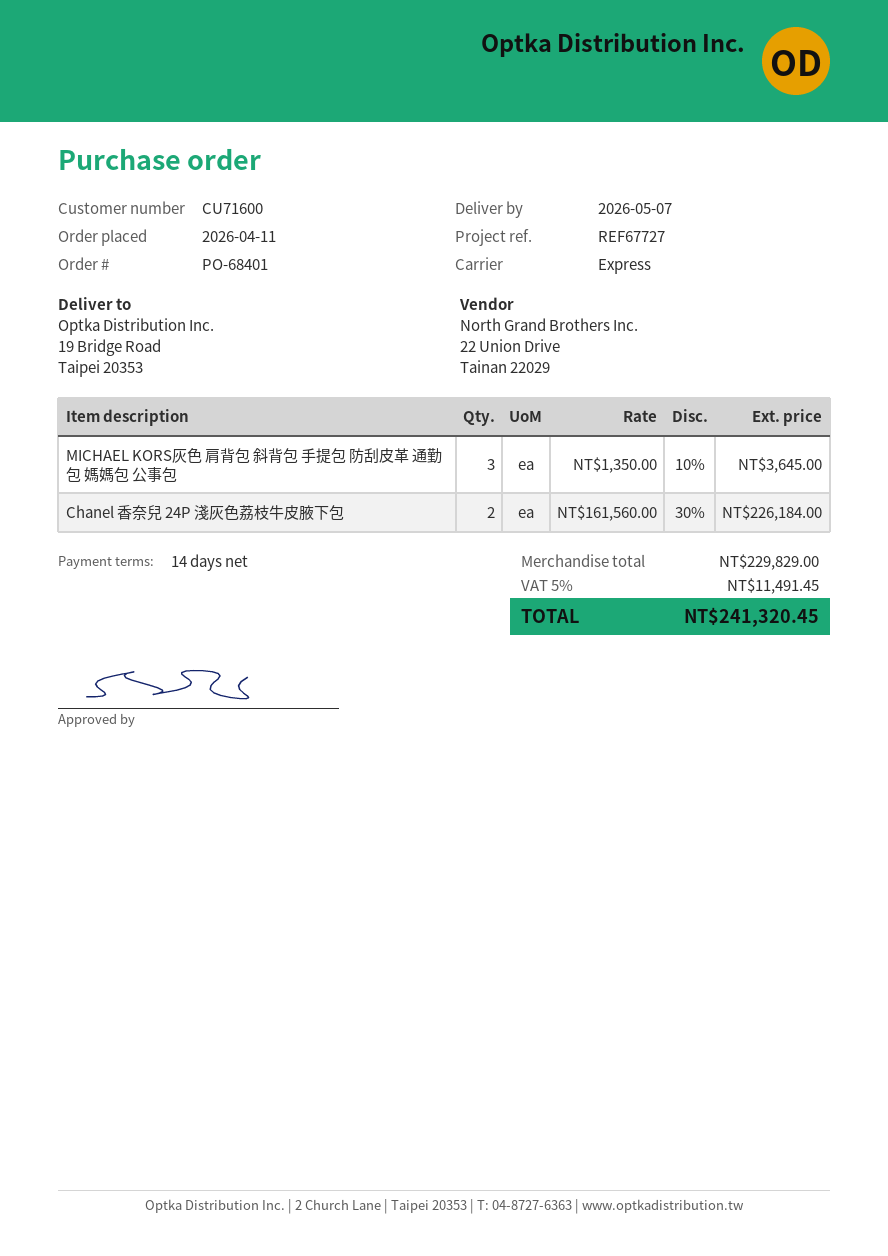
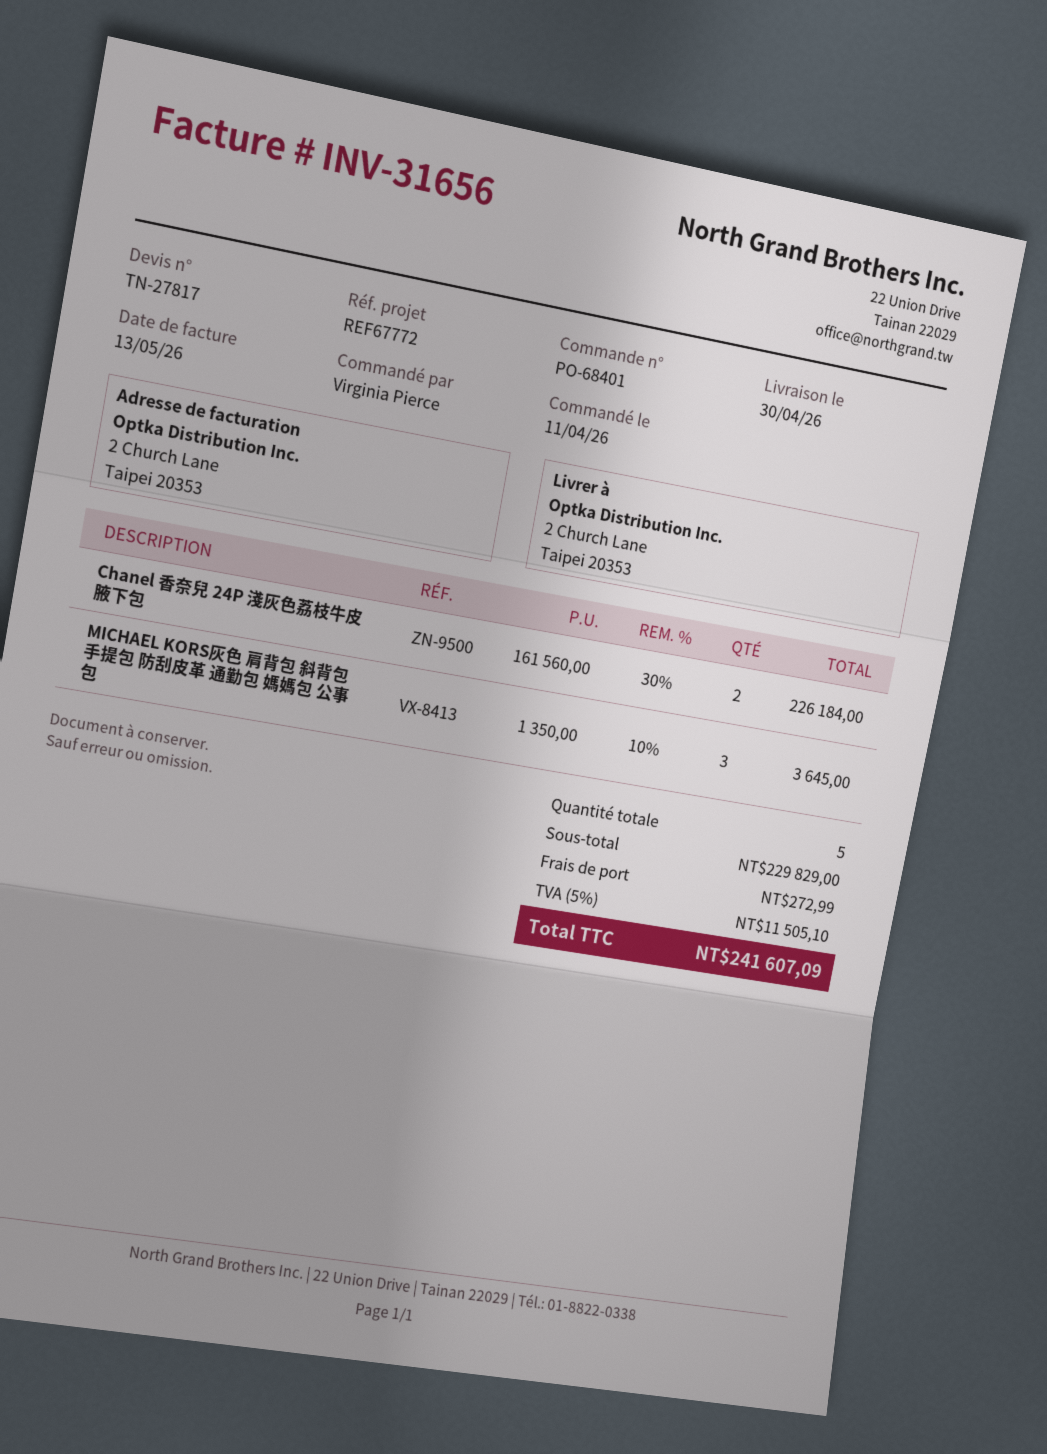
delivery date: 2026-05-07 -> 2026-04-30
reference: REF67727 -> REF67772
ship to: 19 Bridge Road, Taipei 20353 -> 2 Church Lane, Taipei 20353
shipping: none -> 272.99
tax: 5% = 11491.45 -> 5% = 11505.10
total: 241320.45 -> 241607.09

